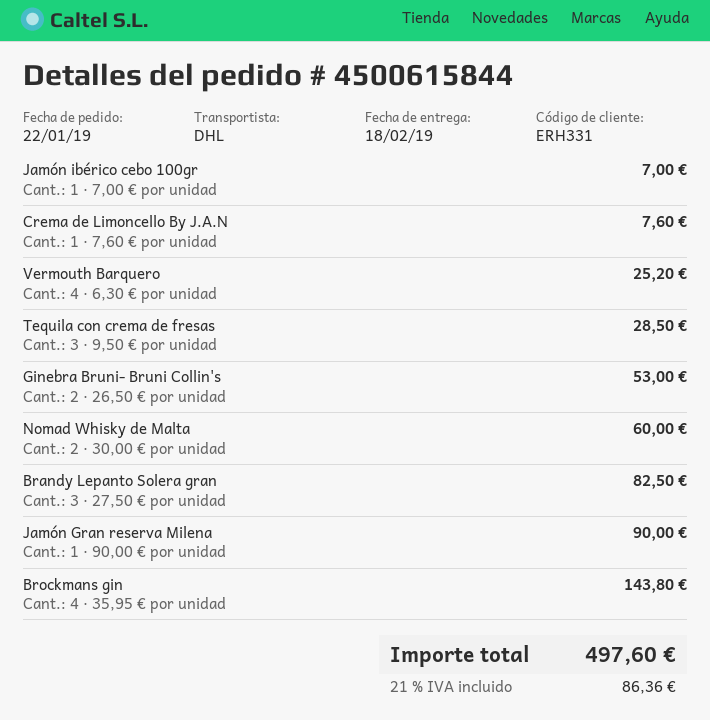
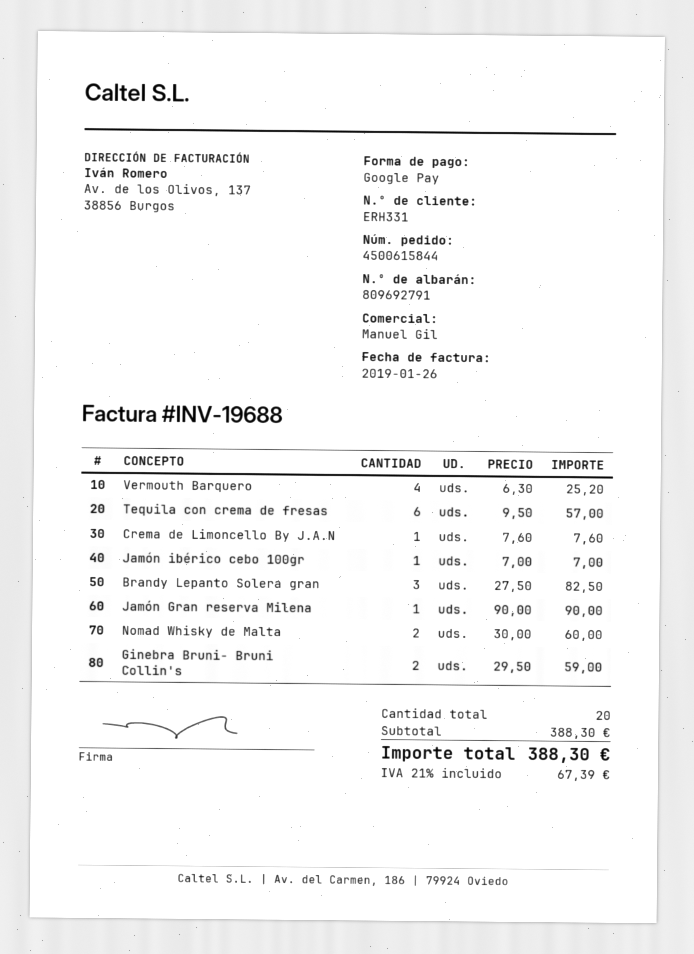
Tequila con crema de fresas: 3 x 9.50 = 28.50 -> 6 x 9.50 = 57.00
Ginebra Bruni- Bruni Collin's: 2 x 26.50 = 53.00 -> 2 x 29.50 = 59.00
Brockmans gin: 4 x 35.95 = 143.80 -> none
tax: 21% = 86.36 -> 21% = 67.39
total: 497.60 -> 388.30

